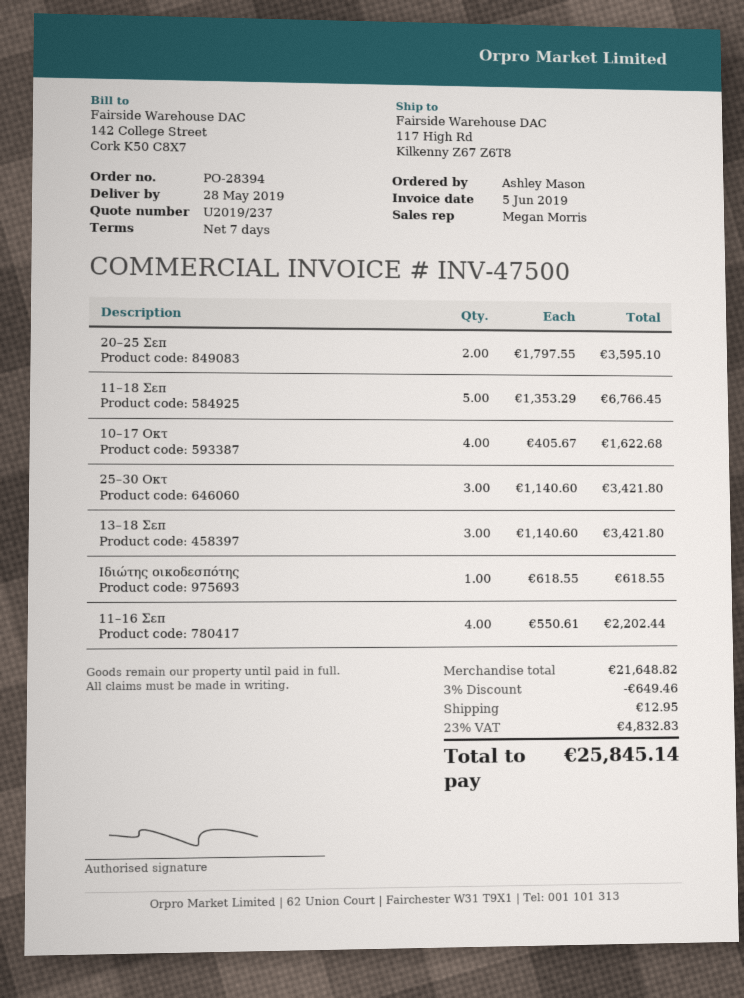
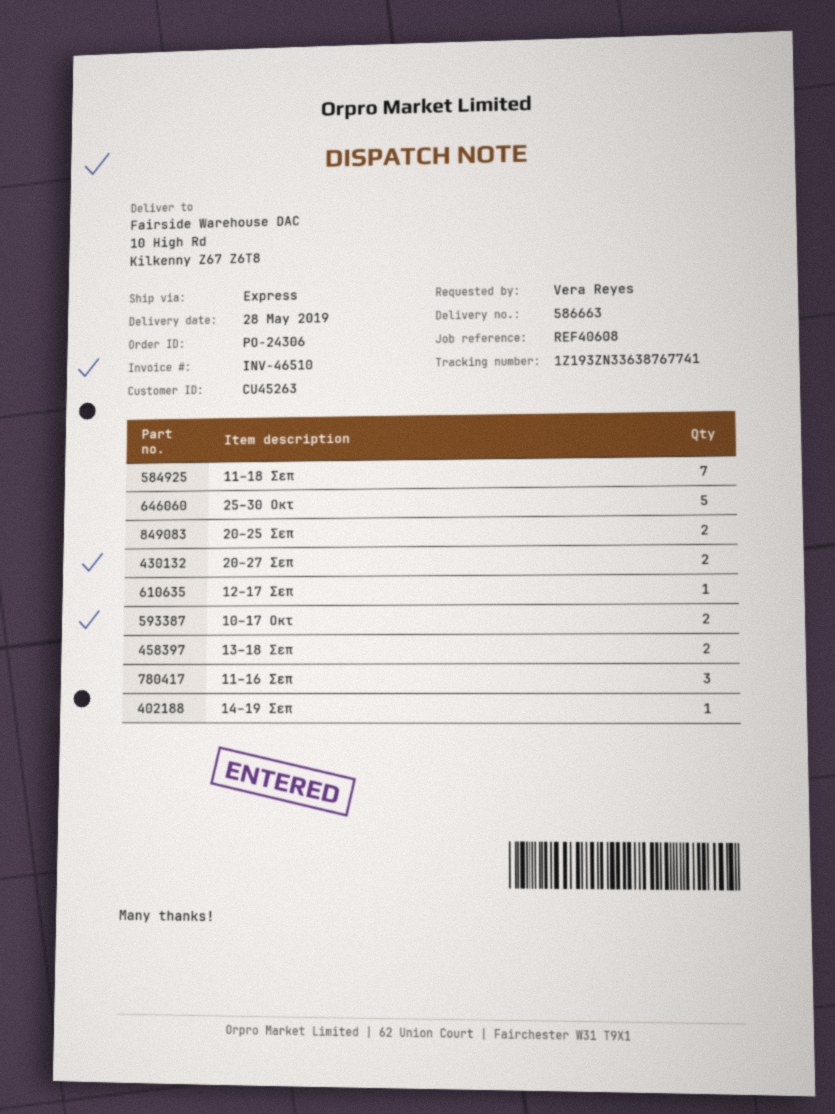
order number: PO-28394 -> PO-24306
invoice number: INV-47500 -> INV-46510
ordered by: Ashley Mason -> Vera Reyes
ship to: 117 High Rd, Kilkenny Z67 Z6T8 -> 10 High Rd, Kilkenny Z67 Z6T8
11–18 Σεπ: 5 -> 7
10–17 Οκτ: 4 -> 2
25–30 Οκτ: 3 -> 5
13–18 Σεπ: 3 -> 2
Ιδιώτης οικοδεσπότης: 1 -> none
11–16 Σεπ: 4 -> 3
20–27 Σεπ: none -> 2
12–17 Σεπ: none -> 1
14–19 Σεπ: none -> 1

